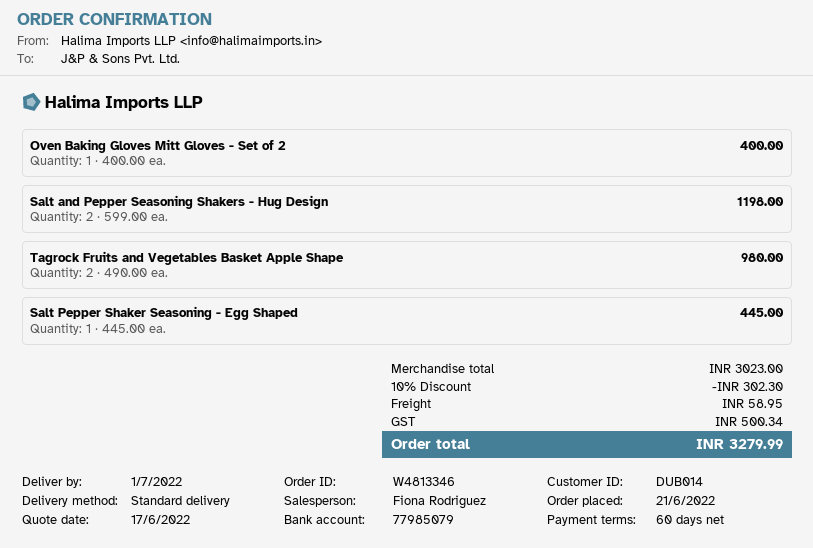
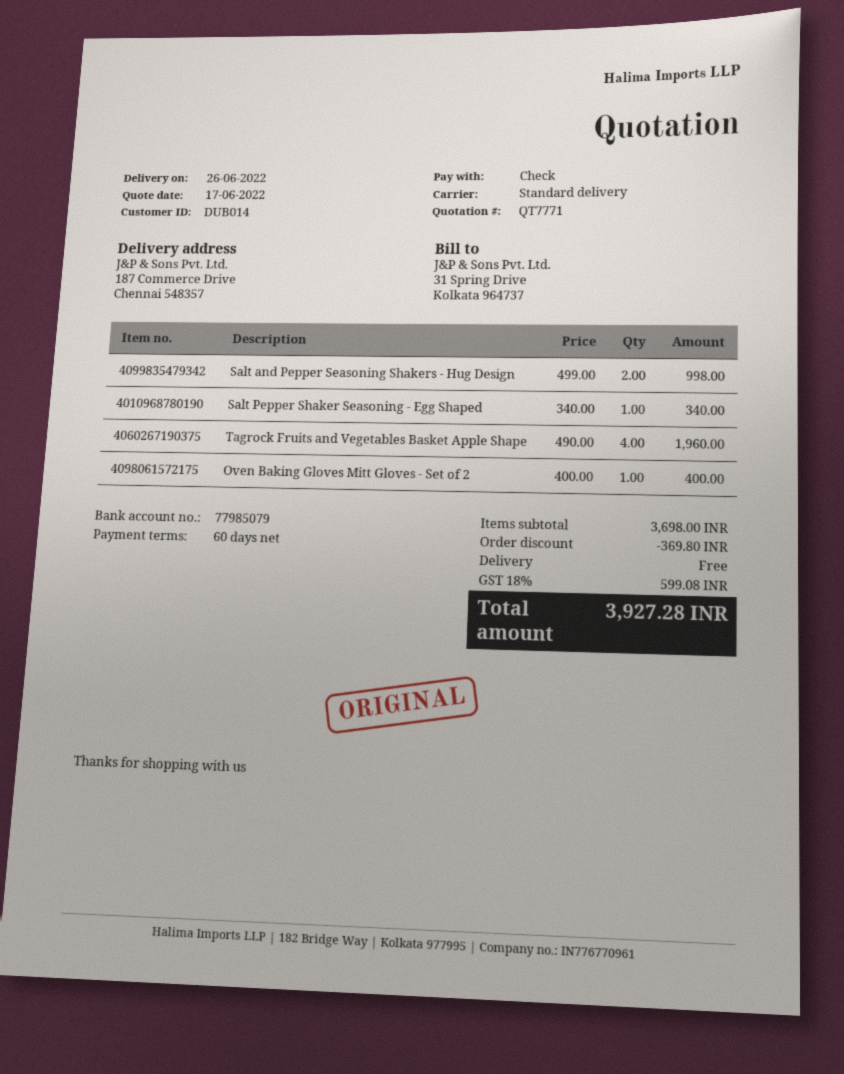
delivery date: 2022-07-01 -> 2022-06-26
Salt and Pepper Seasoning Shakers - Hug Design: 2 x 599.00 = 1198.00 -> 2 x 499.00 = 998.00
Tagrock Fruits and Vegetables Basket Apple Shape: 2 x 490.00 = 980.00 -> 4 x 490.00 = 1960.00
Salt Pepper Shaker Seasoning - Egg Shaped: 1 x 445.00 = 445.00 -> 1 x 340.00 = 340.00
subtotal: 3023.00 -> 3698.00
discount: 302.30 -> 369.80
shipping: 58.95 -> 0.00
tax: 500.34 -> 599.08
total: 3279.99 -> 3927.28

